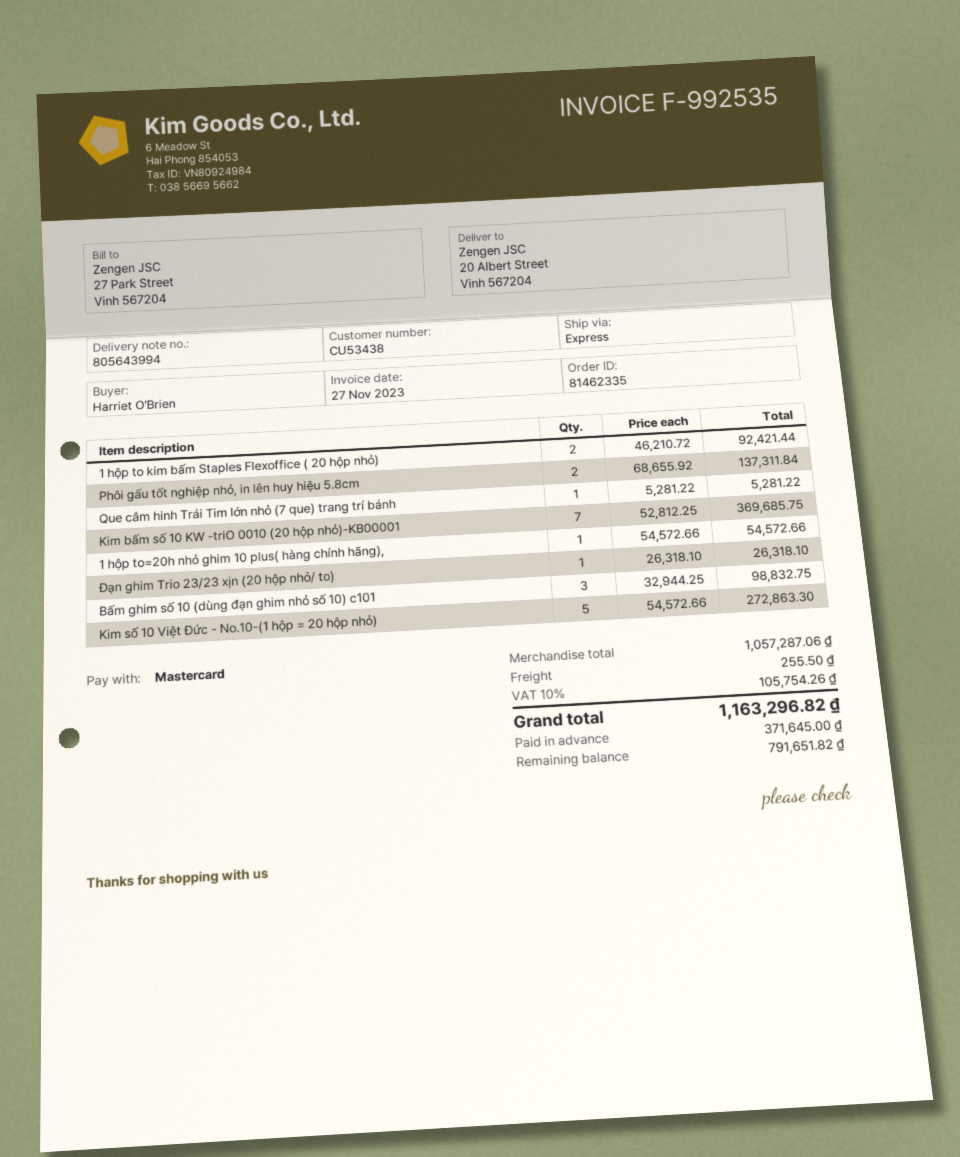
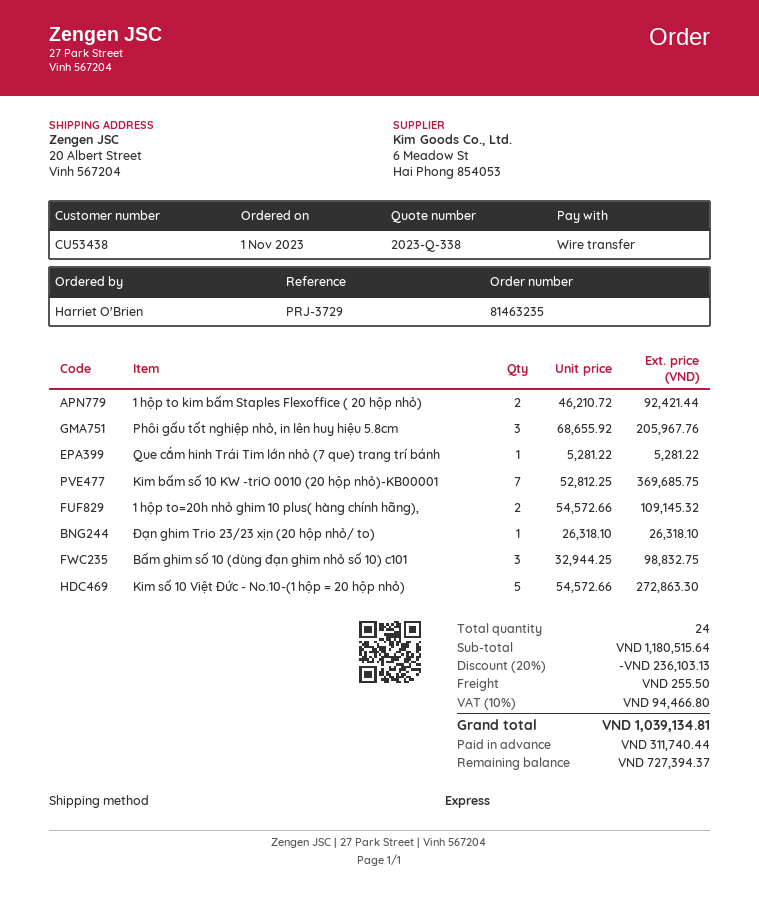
order number: 81462335 -> 81463235
payment method: Mastercard -> bank transfer
Phôi gấu tốt nghiệp nhỏ, in lên huy hiệu 5.8cm: 2 x 68655.92 = 137311.84 -> 3 x 68655.92 = 205967.76
1 hộp to=20h nhỏ ghim 10 plus( hàng chính hãng),: 1 x 54572.66 = 54572.66 -> 2 x 54572.66 = 109145.32
subtotal: 1057287.06 -> 1180515.64
discount: none -> 20% = 236103.13
tax: 10% = 105754.26 -> 10% = 94466.80
total: 1163296.82 -> 1039134.81
deposit: 371645.00 -> 311740.44
balance: 791651.82 -> 727394.37

